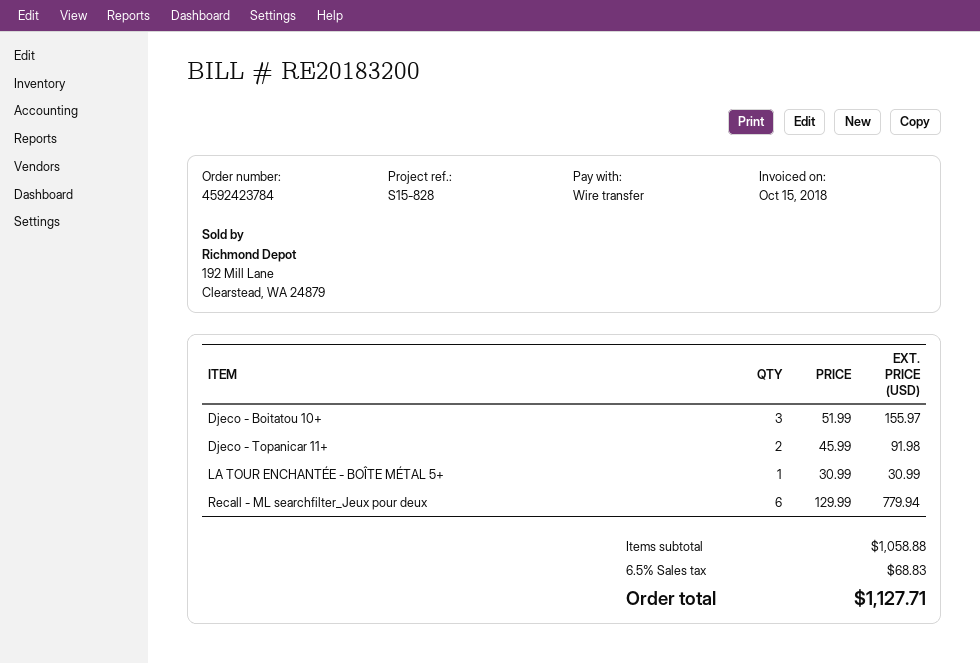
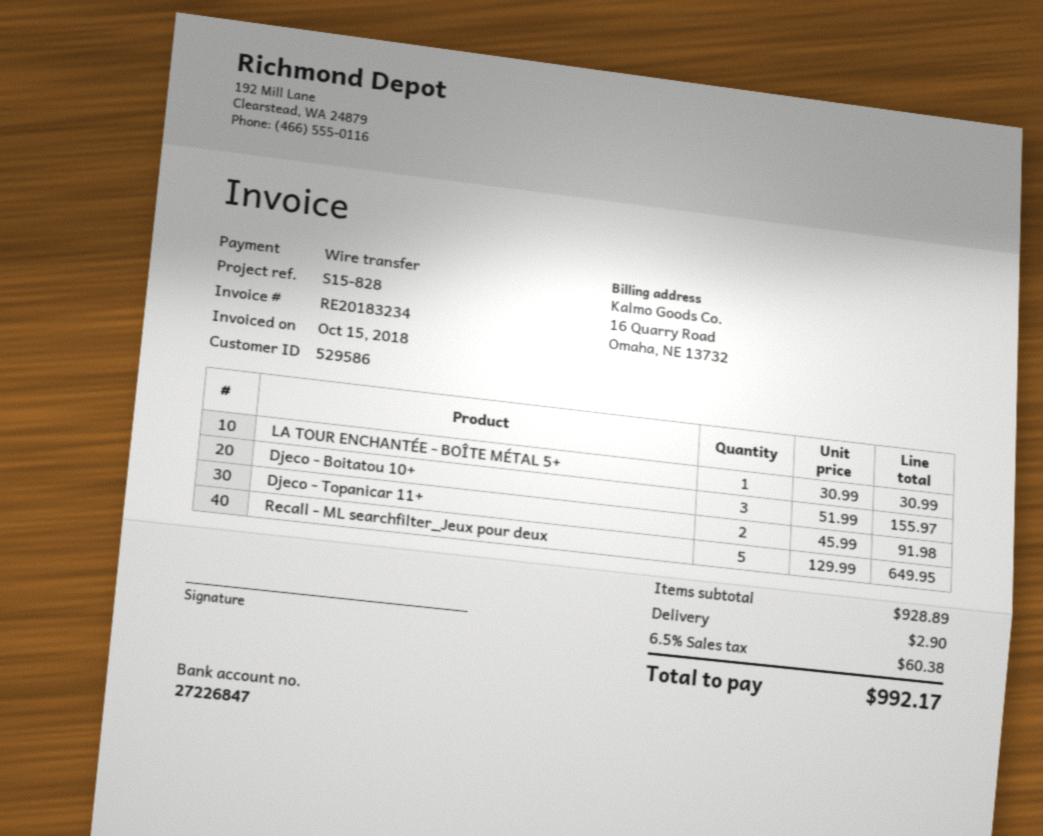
invoice number: RE20183200 -> RE20183234
Recall - ML searchfilter_Jeux pour deux: 6 x 129.99 = 779.94 -> 5 x 129.99 = 649.95
subtotal: 1058.88 -> 928.89
shipping: none -> 2.90
tax: 6.5% = 68.83 -> 6.5% = 60.38
total: 1127.71 -> 992.17

